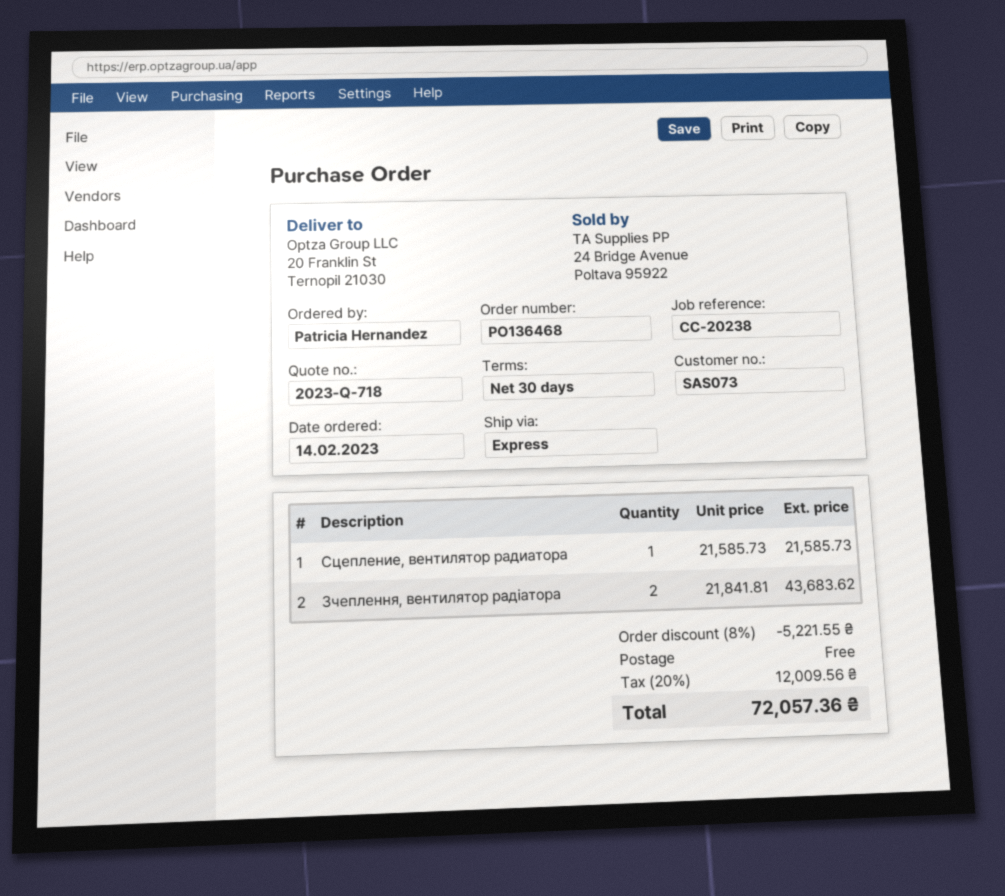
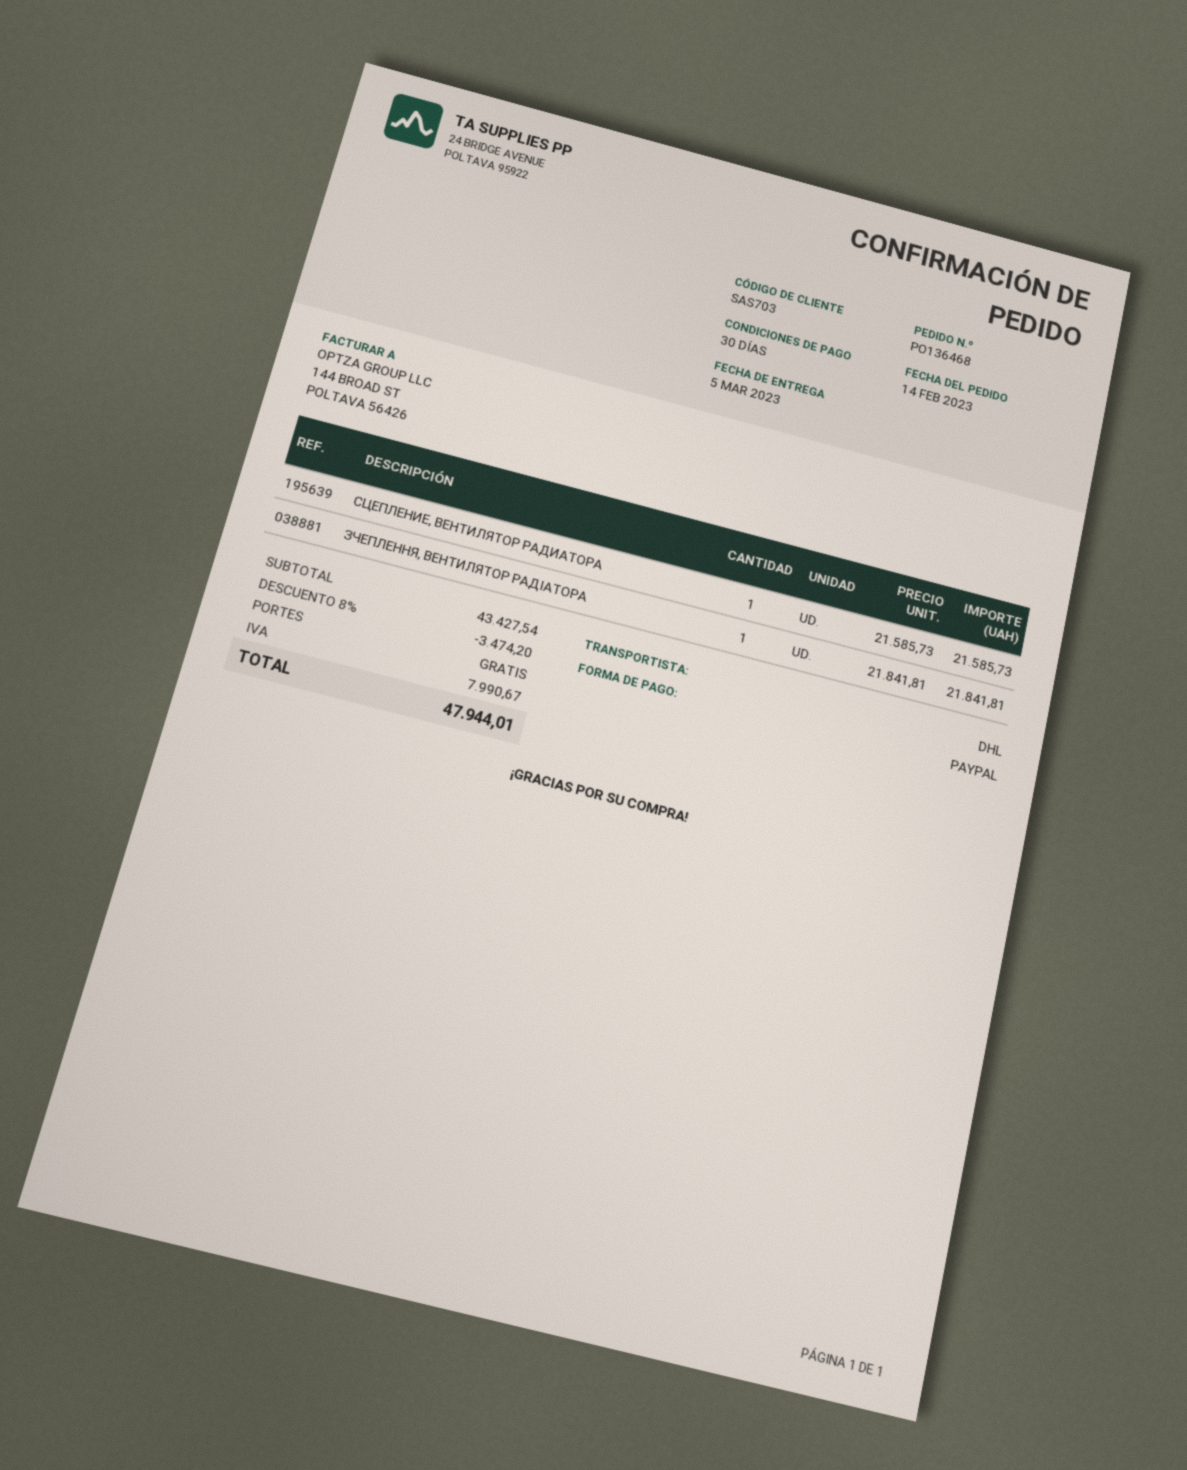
customer number: SAS073 -> SAS703
shipping method: express -> DHL
Зчеплення, вентилятор радіатора: 2 x 21841.81 = 43683.62 -> 1 x 21841.81 = 21841.81
discount: 8% = 5221.55 -> 8% = 3474.20
tax: 12009.56 -> 7990.67
total: 72057.36 -> 47944.01

